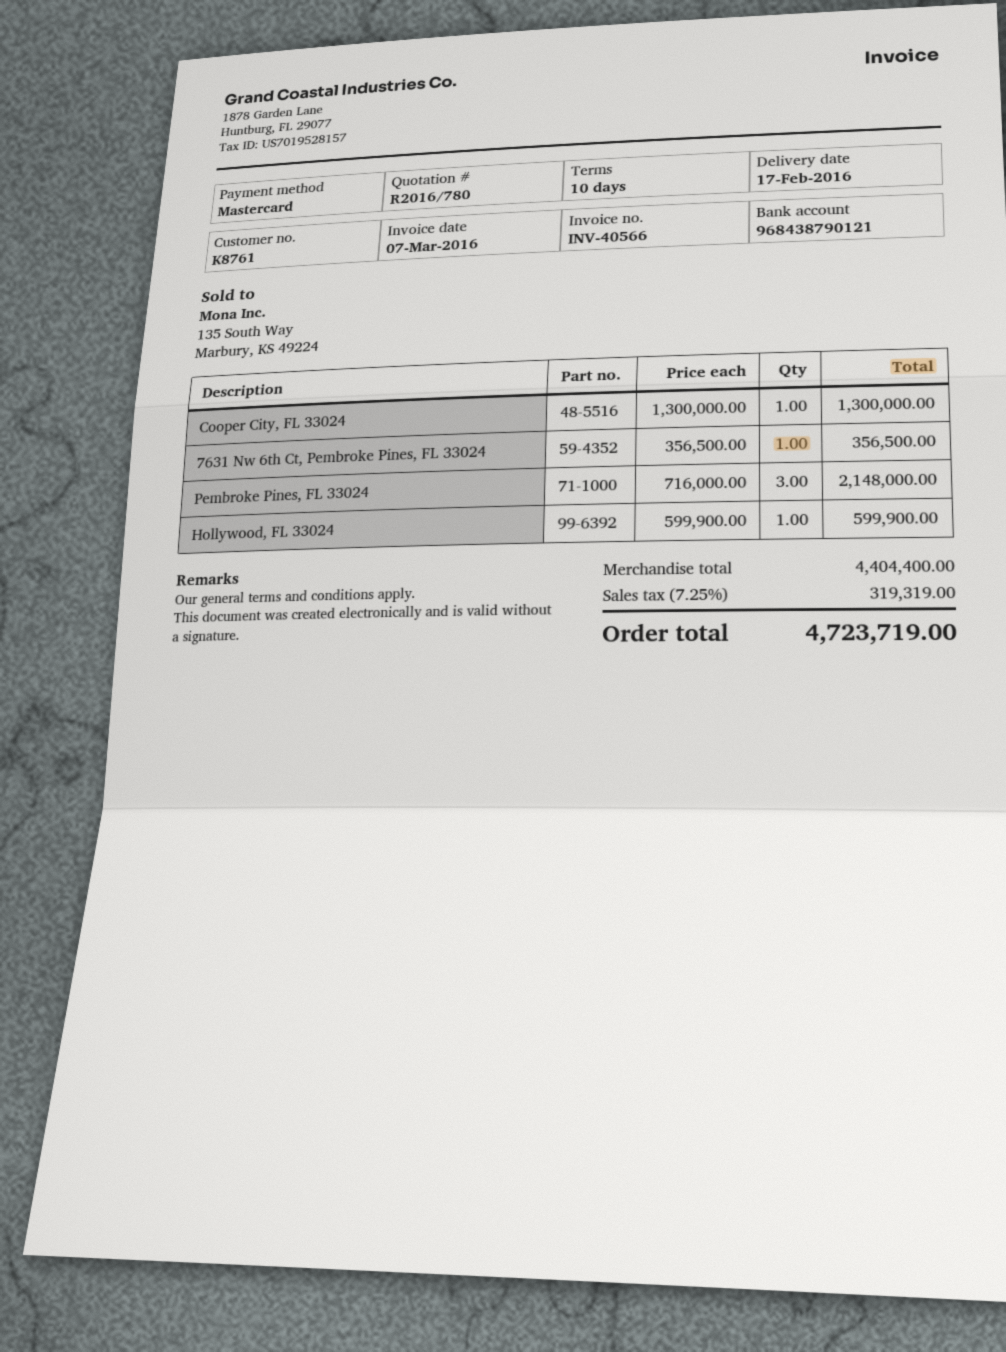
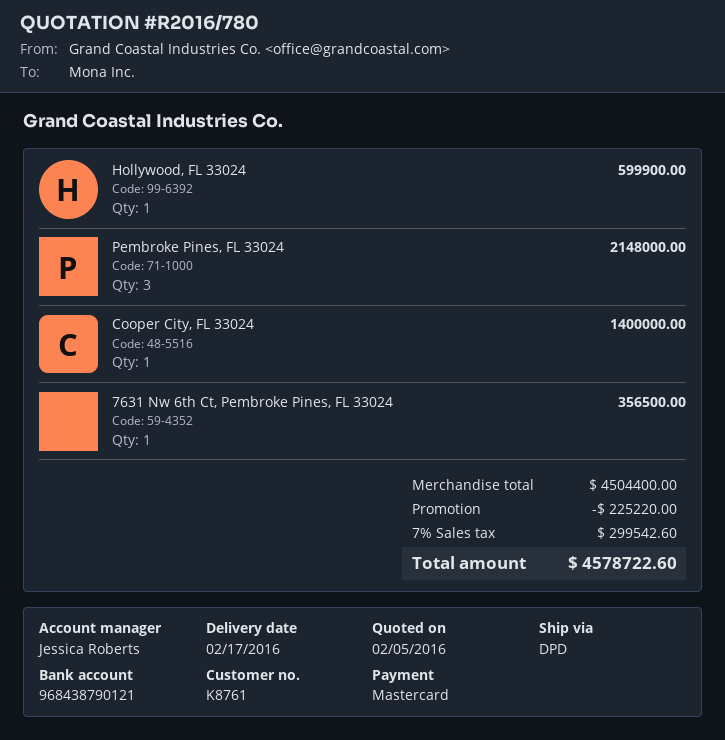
Cooper City, FL 33024: 1 for 1300000.00 -> 1 for 1400000.00
subtotal: 4404400.00 -> 4504400.00
discount: none -> 225220.00
tax: 7.25% = 319319.00 -> 7% = 299542.60
total: 4723719.00 -> 4578722.60

